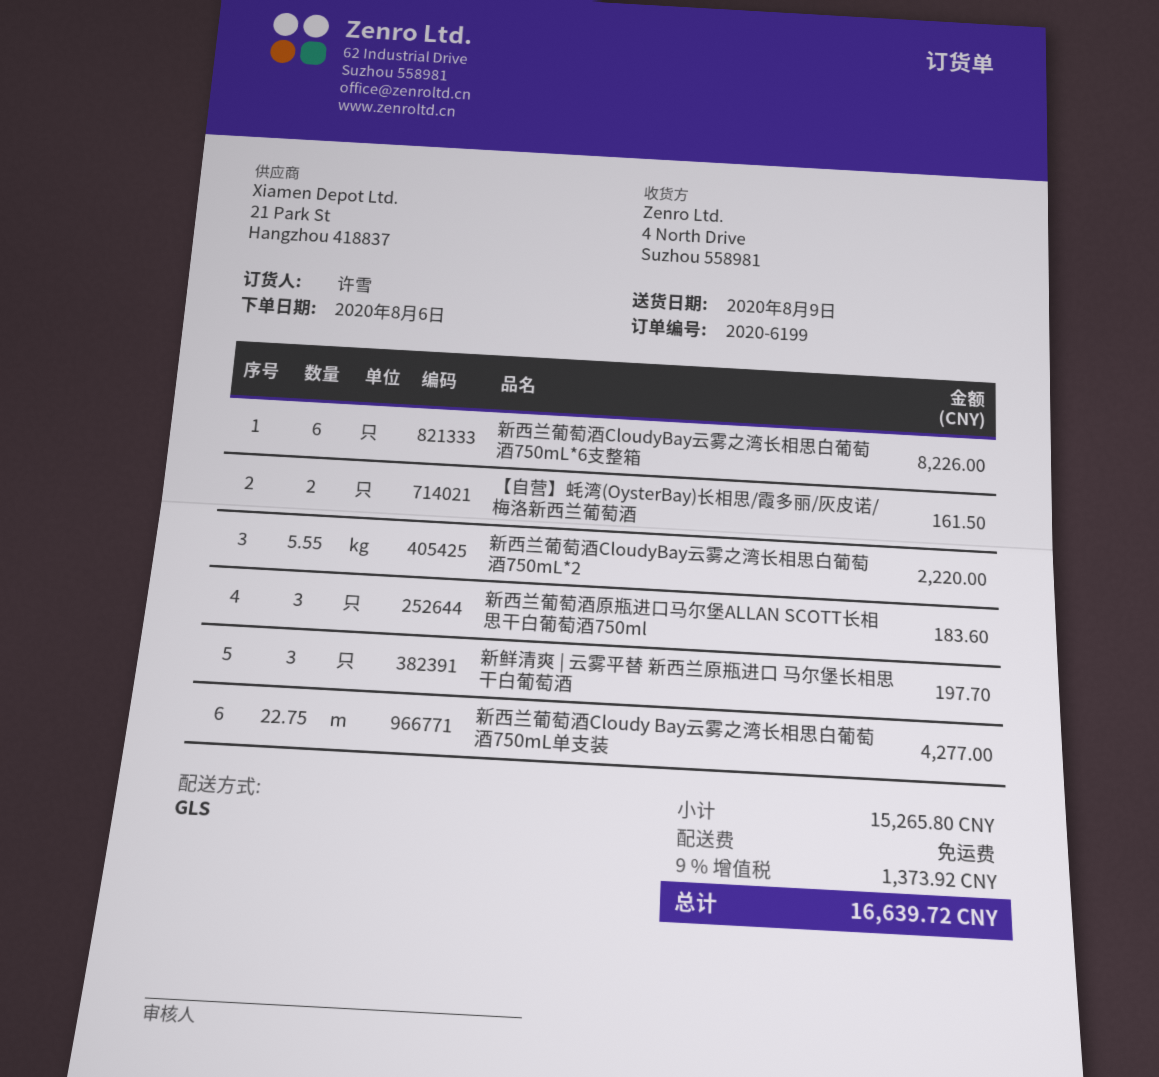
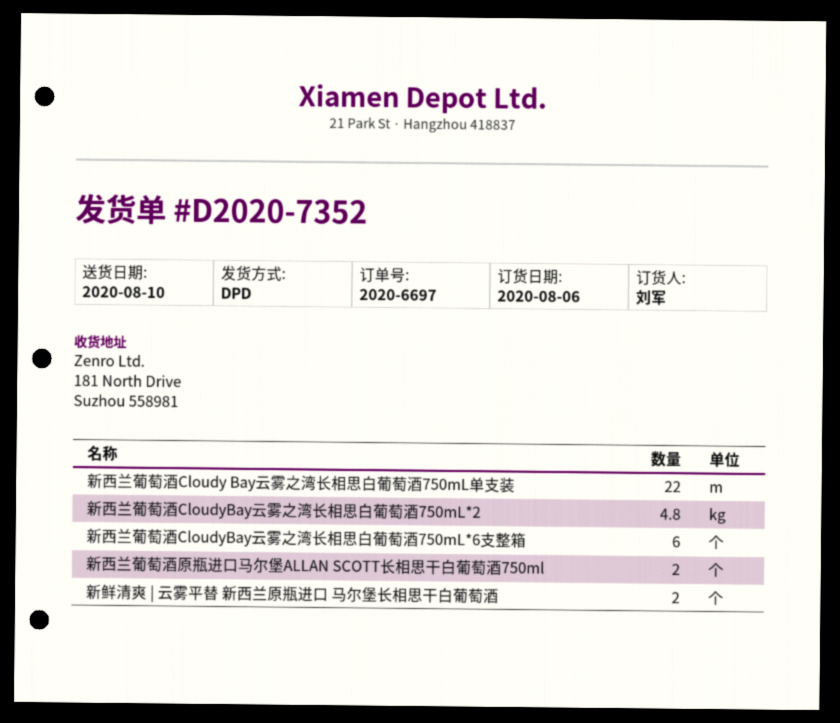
order number: 2020-6199 -> 2020-6697
delivery date: 2020-08-09 -> 2020-08-10
ordered by: 许雪 -> 刘军
shipping method: GLS -> DPD
ship to: 4 North Drive, Suzhou 558981 -> 181 North Drive, Suzhou 558981
【自营】蚝湾(OysterBay)长相思/霞多丽/灰皮诺/梅洛新西兰葡萄酒: 2 -> none
新西兰葡萄酒CloudyBay云雾之湾长相思白葡萄酒750mL*2: 5.55 -> 4.8
新西兰葡萄酒原瓶进口马尔堡ALLAN SCOTT长相思干白葡萄酒750ml: 3 -> 2
新鲜清爽 | 云雾平替 新西兰原瓶进口 马尔堡长相思干白葡萄酒: 3 -> 2
新西兰葡萄酒Cloudy Bay云雾之湾长相思白葡萄酒750mL单支装: 22.75 -> 22

